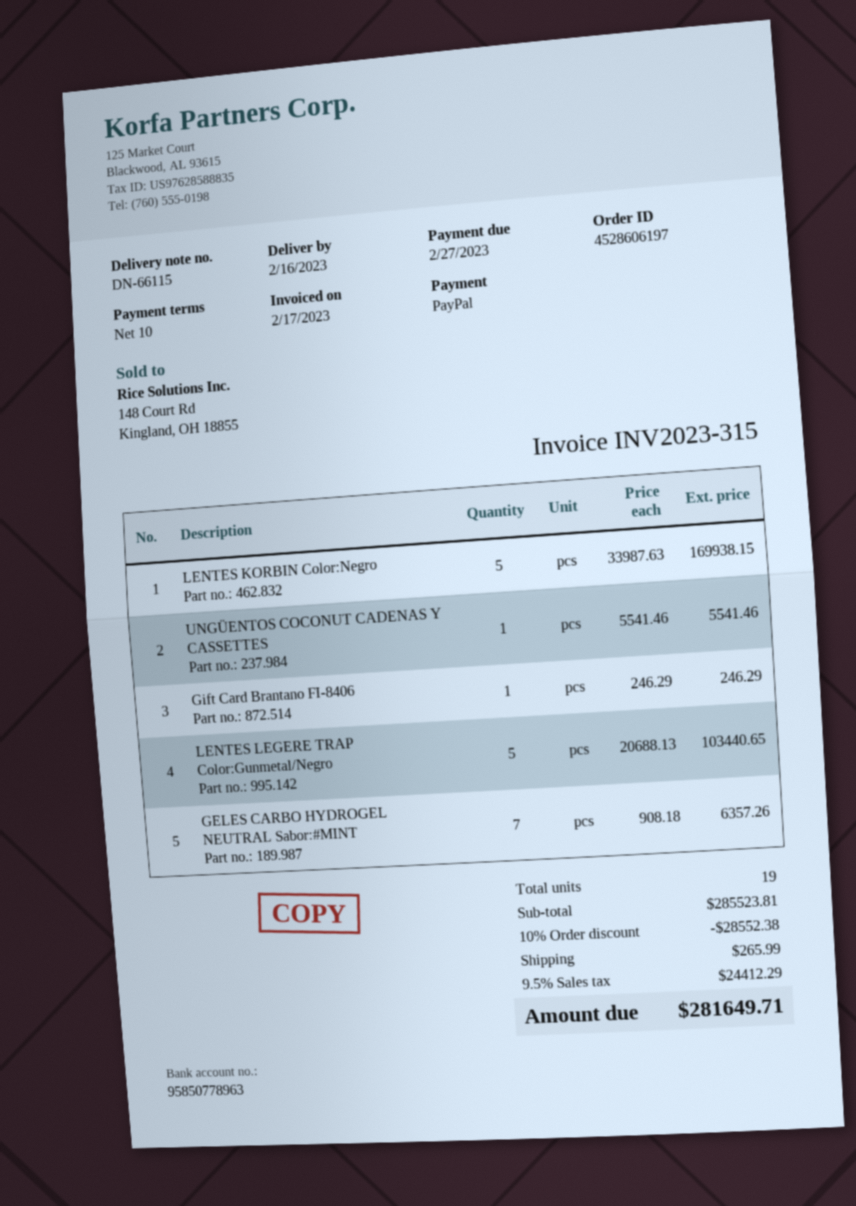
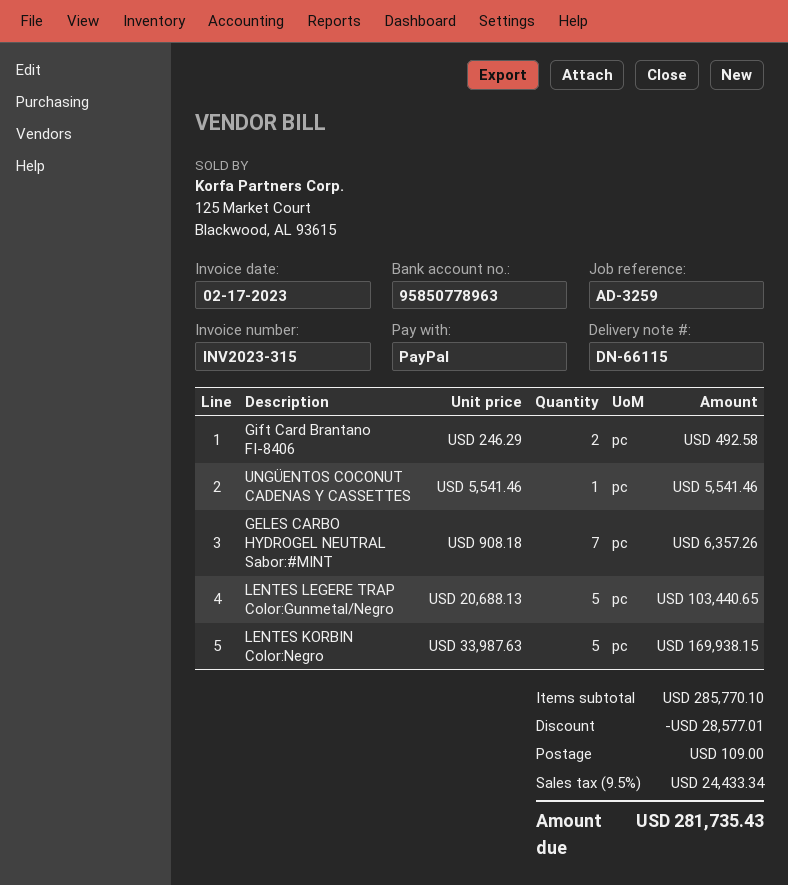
Gift Card Brantano FI-8406: 1 x 246.29 = 246.29 -> 2 x 246.29 = 492.58
subtotal: 285523.81 -> 285770.10
discount: 28552.38 -> 28577.01
shipping: 265.99 -> 109.00
tax: 9.5% = 24412.29 -> 9.5% = 24433.34
total: 281649.71 -> 281735.43

